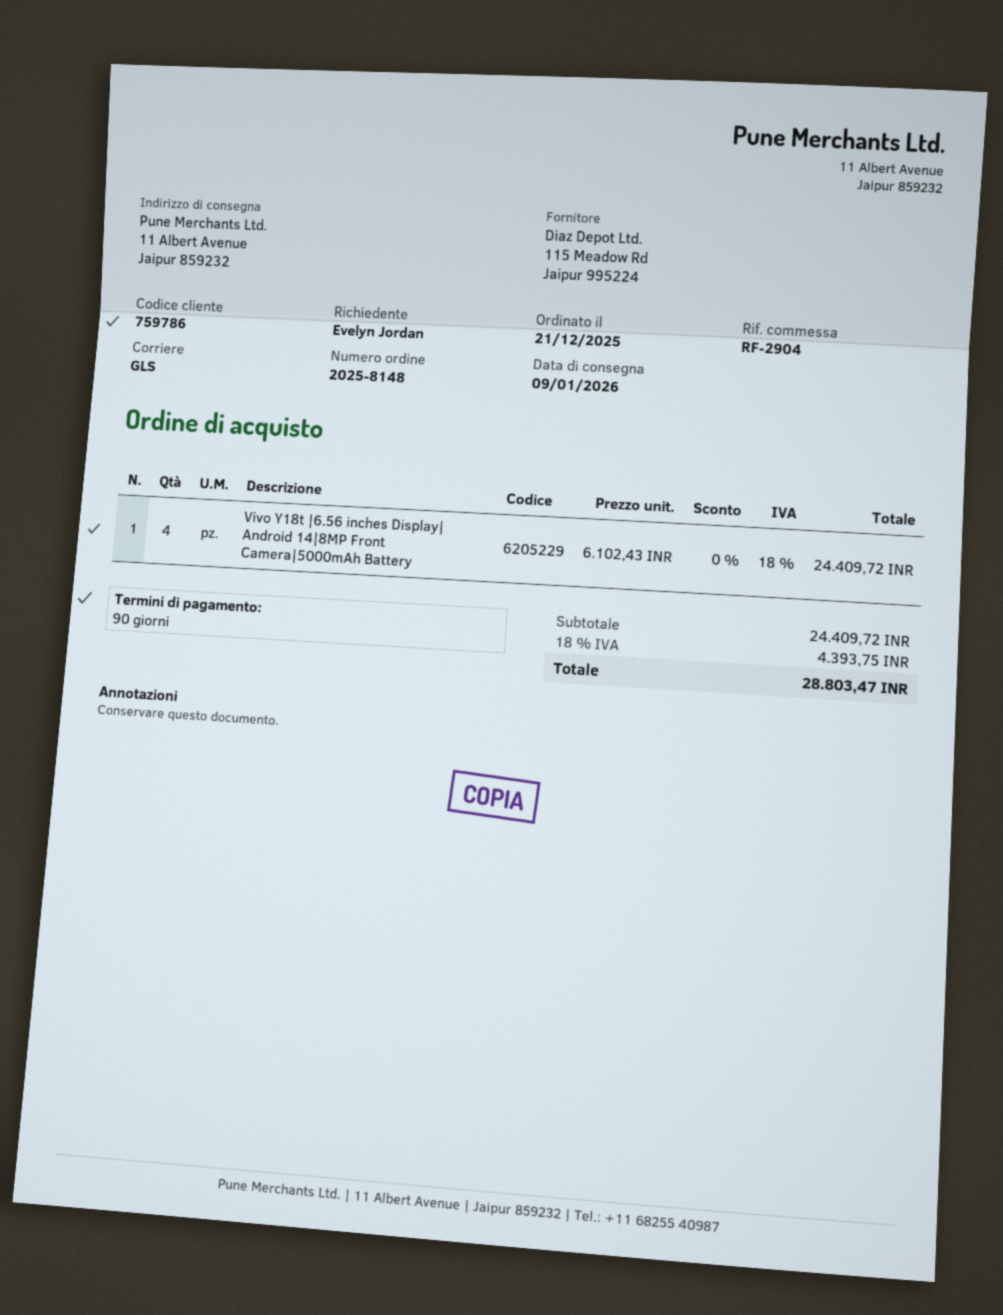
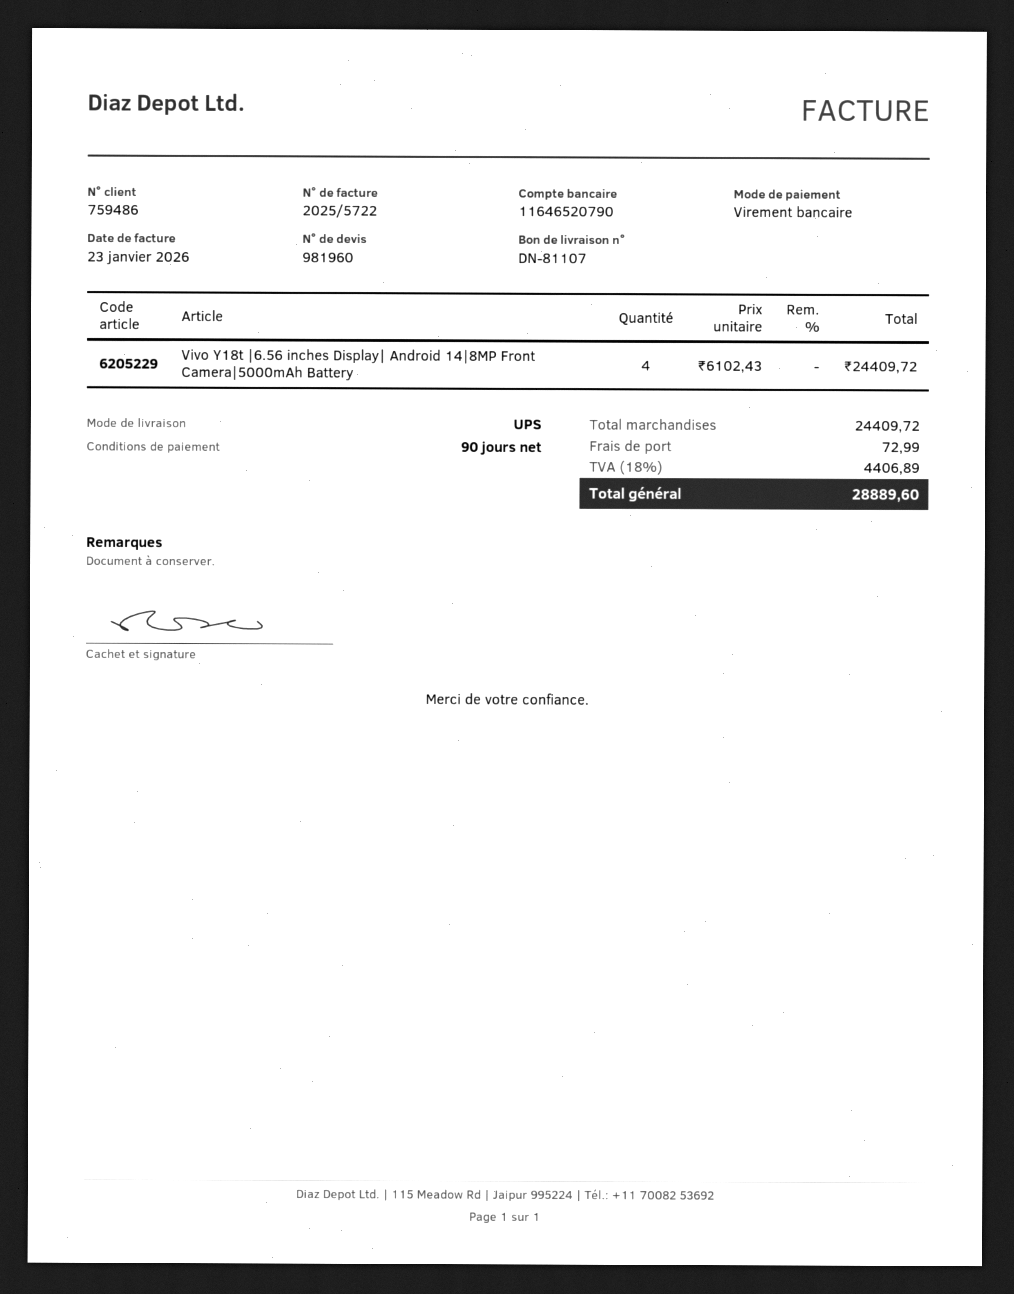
customer number: 759786 -> 759486
shipping method: GLS -> UPS
shipping: none -> 72.99
tax: 18% = 4393.75 -> 18% = 4406.89
total: 28803.47 -> 28889.60

